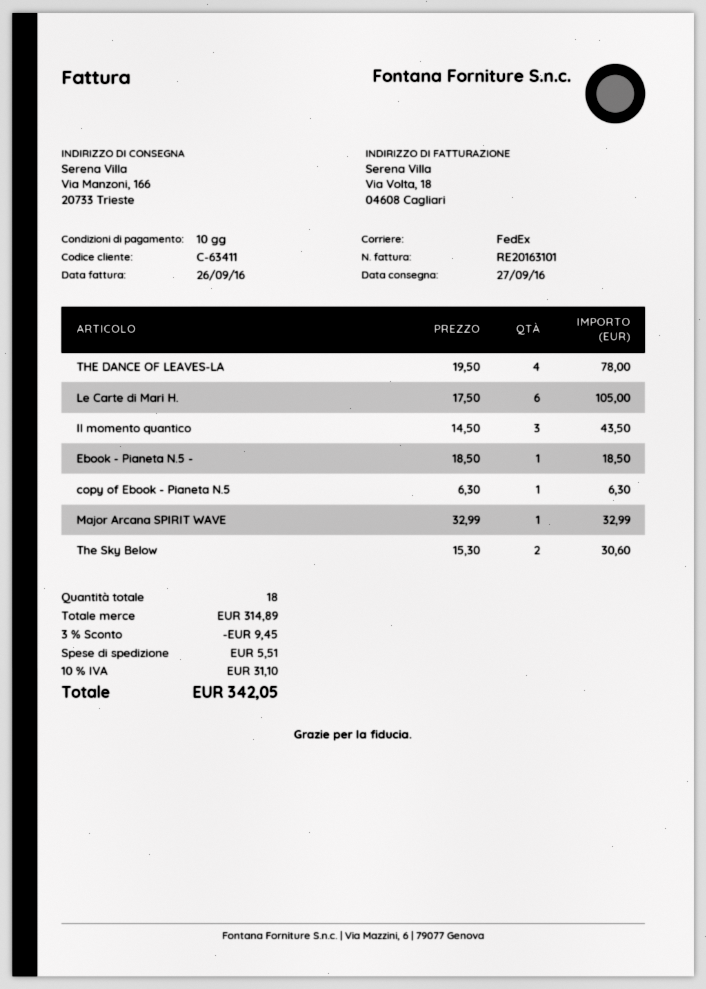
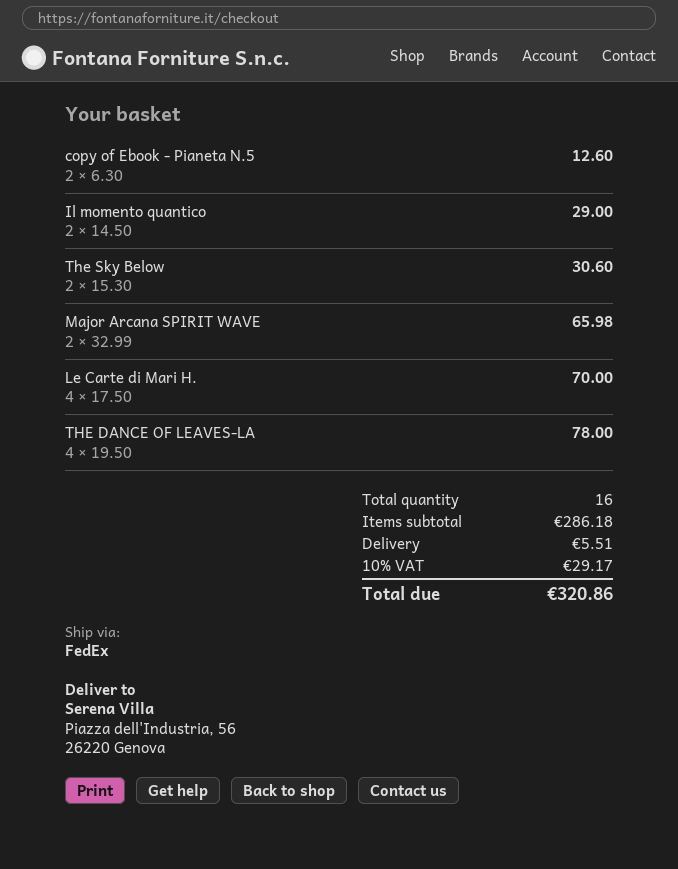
ship to: Via Manzoni, 166, 20733 Trieste -> Piazza dell'Industria, 56, 26220 Genova
Le Carte di Mari H.: 6 x 17.50 = 105.00 -> 4 x 17.50 = 70.00
Il momento quantico: 3 x 14.50 = 43.50 -> 2 x 14.50 = 29.00
Ebook - Pianeta N.5 -: 1 x 18.50 = 18.50 -> none
copy of Ebook - Pianeta N.5: 1 x 6.30 = 6.30 -> 2 x 6.30 = 12.60
Major Arcana SPIRIT WAVE: 1 x 32.99 = 32.99 -> 2 x 32.99 = 65.98
total quantity: 18 -> 16
subtotal: 314.89 -> 286.18
discount: 3% = 9.45 -> none
tax: 10% = 31.10 -> 10% = 29.17
total: 342.05 -> 320.86

